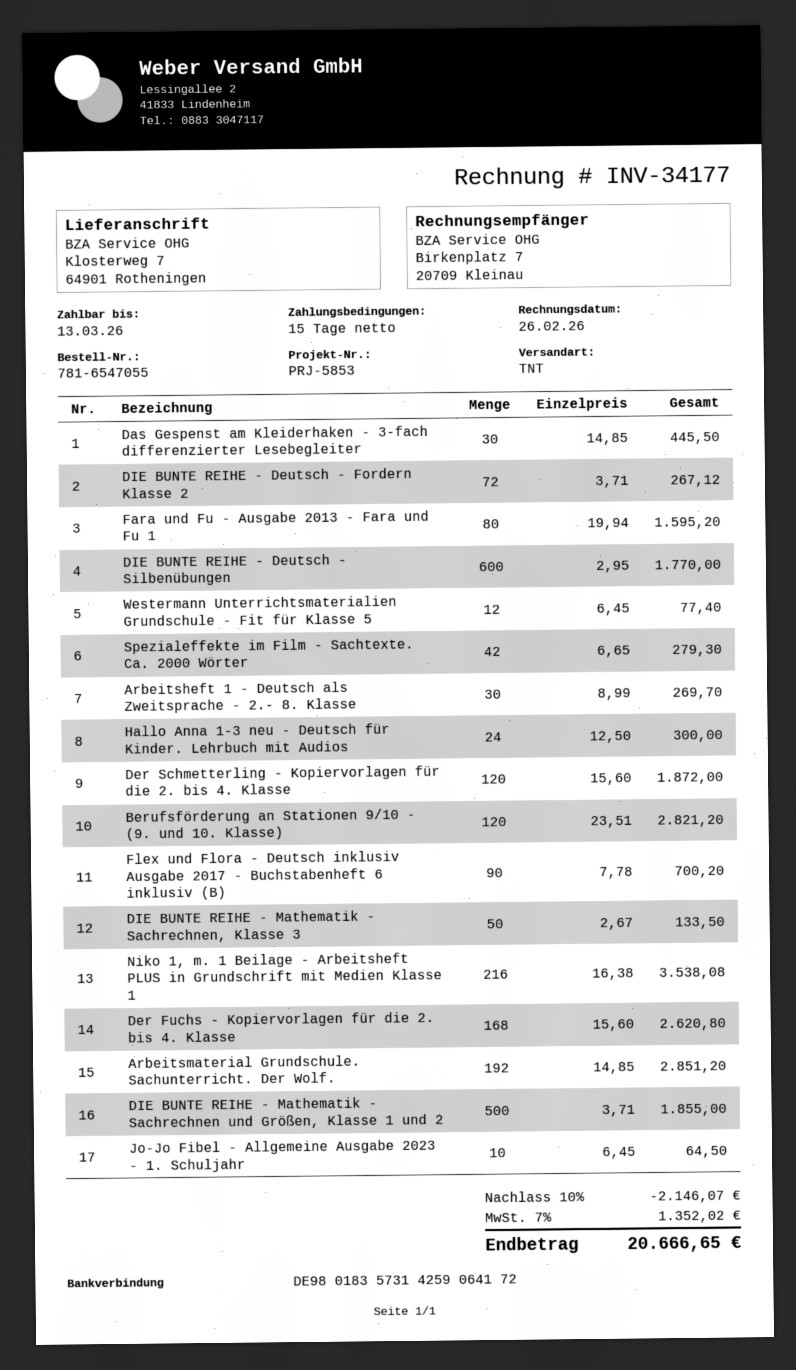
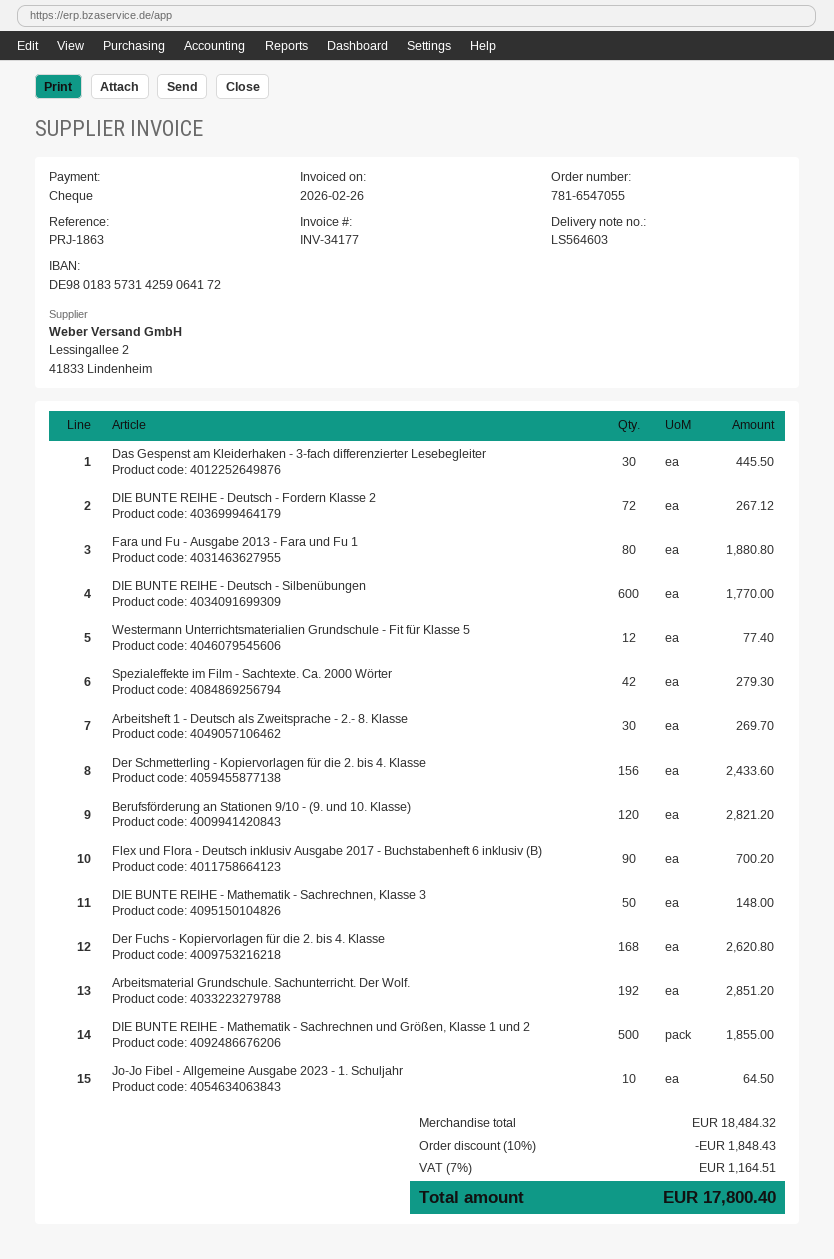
reference: PRJ-5853 -> PRJ-1863
Fara und Fu - Ausgabe 2013 - Fara und Fu 1: 80 for 1595.20 -> 80 for 1880.80
Hallo Anna 1-3 neu - Deutsch für Kinder. Lehrbuch mit Audios: 24 for 300.00 -> none
Der Schmetterling - Kopiervorlagen für die 2. bis 4. Klasse: 120 for 1872.00 -> 156 for 2433.60
DIE BUNTE REIHE - Mathematik - Sachrechnen, Klasse 3: 50 for 133.50 -> 50 for 148.00
Niko 1, m. 1 Beilage - Arbeitsheft PLUS in Grundschrift mit Medien Klasse 1: 216 for 3538.08 -> none
discount: 10% = 2146.07 -> 10% = 1848.43
tax: 7% = 1352.02 -> 7% = 1164.51
total: 20666.65 -> 17800.40

